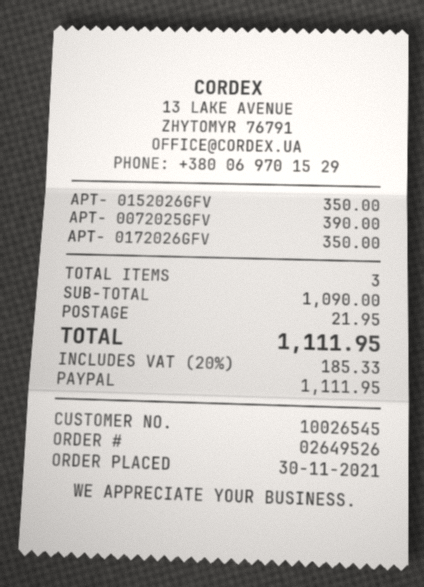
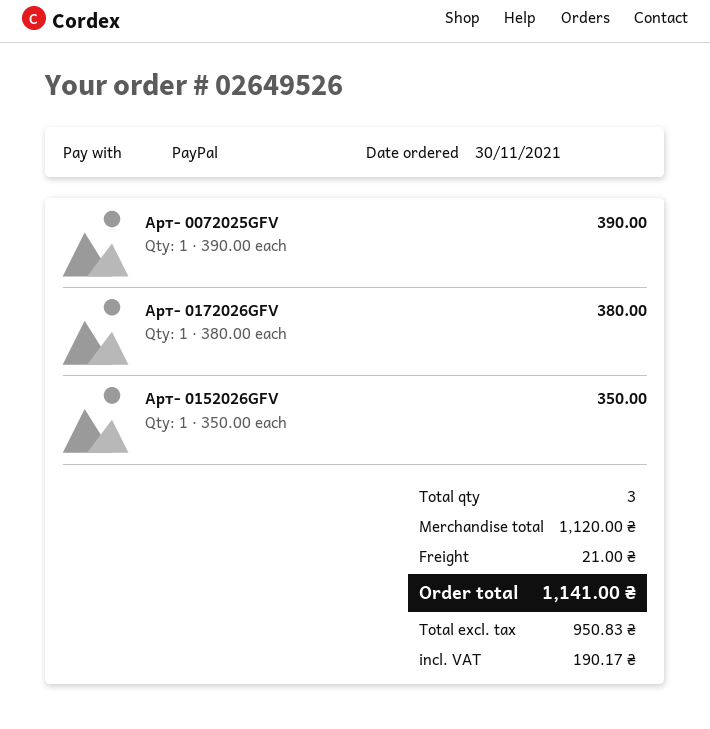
АРТ- 0172026GFV: 1 x 350.00 = 350.00 -> 1 x 380.00 = 380.00
subtotal: 1090.00 -> 1120.00
shipping: 21.95 -> 21.00
tax: 185.33 -> 190.17
total: 1111.95 -> 1141.00

